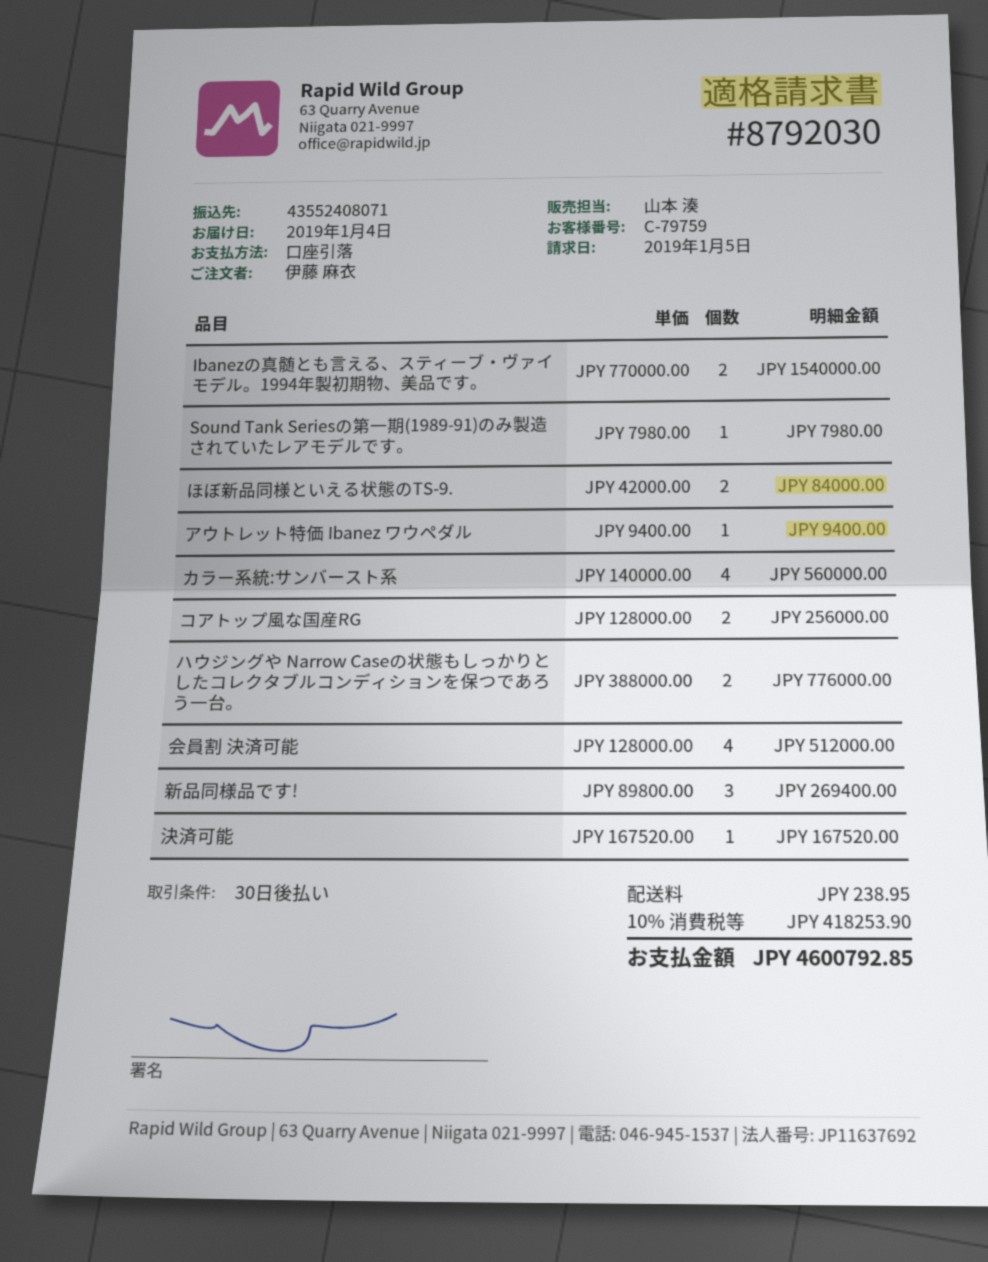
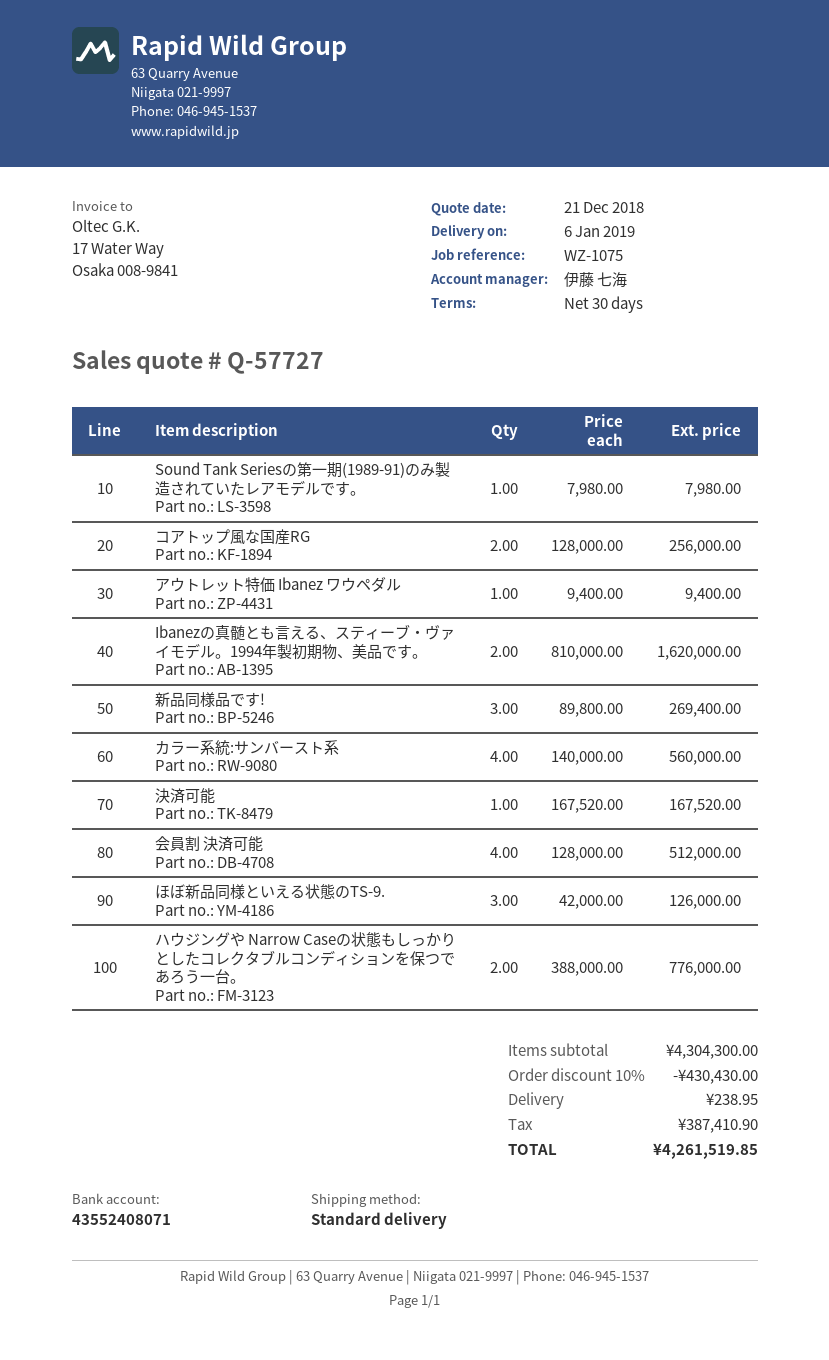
delivery date: 2019-01-04 -> 2019-01-06
sales rep: 山本 湊 -> 伊藤 七海
Ibanezの真髄とも言える、スティーブ・ヴァイモデル。1994年製初期物、美品です。: 2 x 770000.00 = 1540000.00 -> 2 x 810000.00 = 1620000.00
ほぼ新品同様といえる状態のTS-9.: 2 x 42000.00 = 84000.00 -> 3 x 42000.00 = 126000.00
discount: none -> 10% = 430430.00
tax: 418253.90 -> 387410.90
total: 4600792.85 -> 4261519.85

